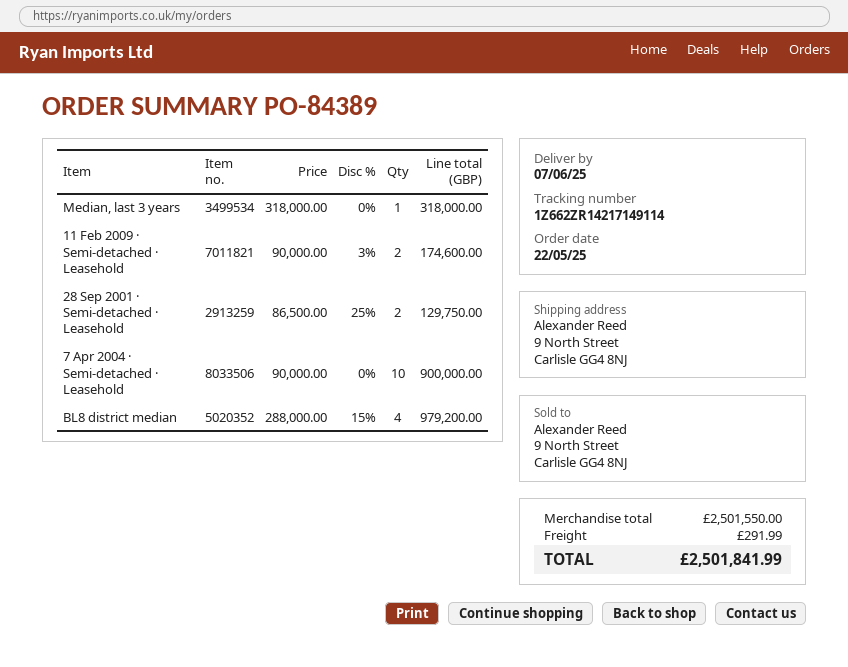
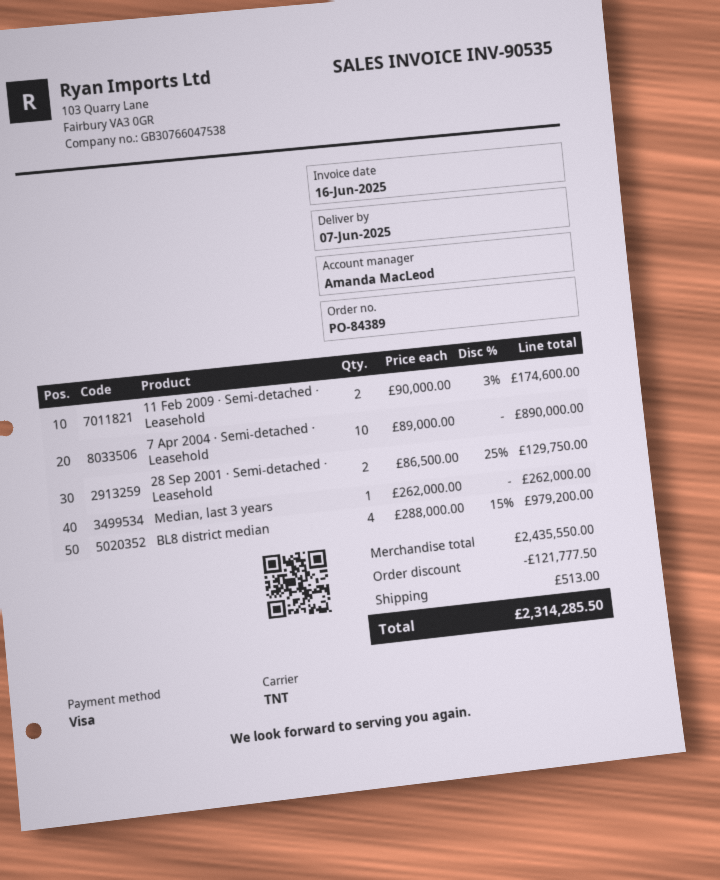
Median, last 3 years: 1 x 318000.00 = 318000.00 -> 1 x 262000.00 = 262000.00
7 Apr 2004 · Semi-detached · Leasehold: 10 x 90000.00 = 900000.00 -> 10 x 89000.00 = 890000.00
subtotal: 2501550.00 -> 2435550.00
discount: none -> 121777.50
shipping: 291.99 -> 513.00
total: 2501841.99 -> 2314285.50

